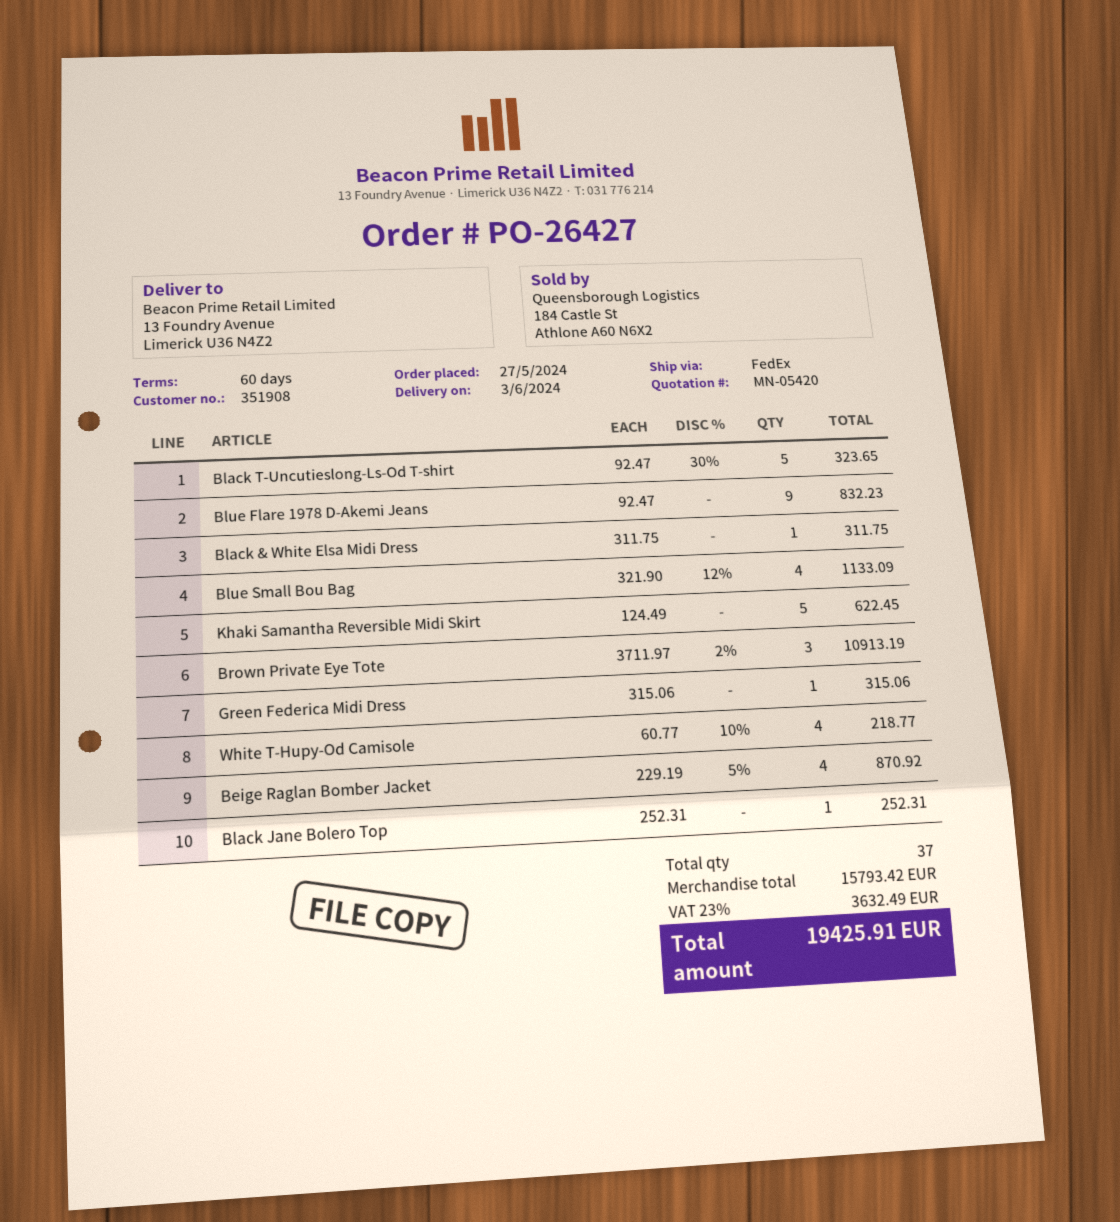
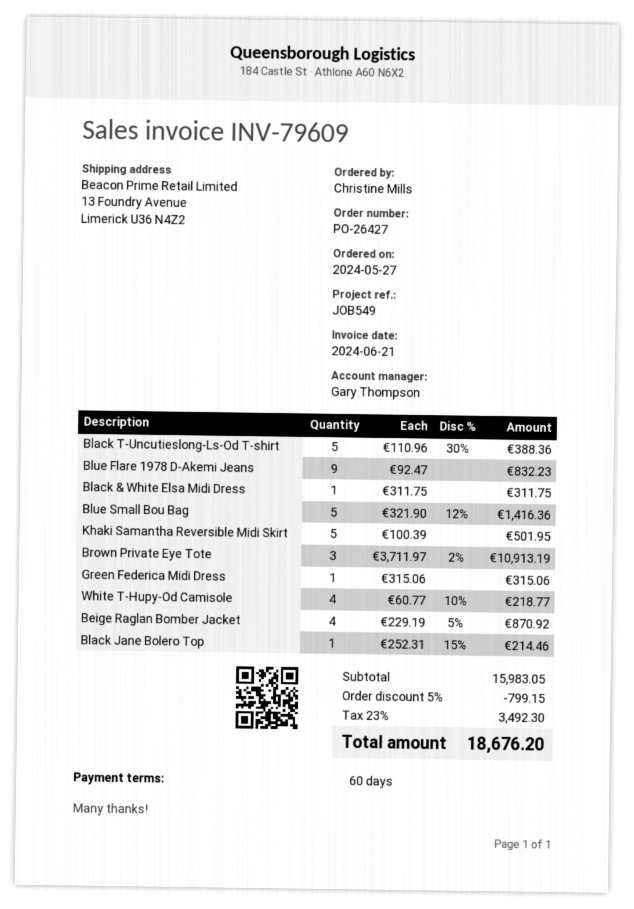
Black T-Uncutieslong-Ls-Od T-shirt: 5 x 92.47 - 30% = 323.65 -> 5 x 110.96 - 30% = 388.36
Blue Small Bou Bag: 4 x 321.90 - 12% = 1133.09 -> 5 x 321.90 - 12% = 1416.36
Khaki Samantha Reversible Midi Skirt: 5 x 124.49 = 622.45 -> 5 x 100.39 = 501.95
Black Jane Bolero Top: 1 x 252.31 = 252.31 -> 1 x 252.31 - 15% = 214.46
subtotal: 15793.42 -> 15983.05
discount: none -> 5% = 799.15
tax: 23% = 3632.49 -> 23% = 3492.30
total: 19425.91 -> 18676.20

